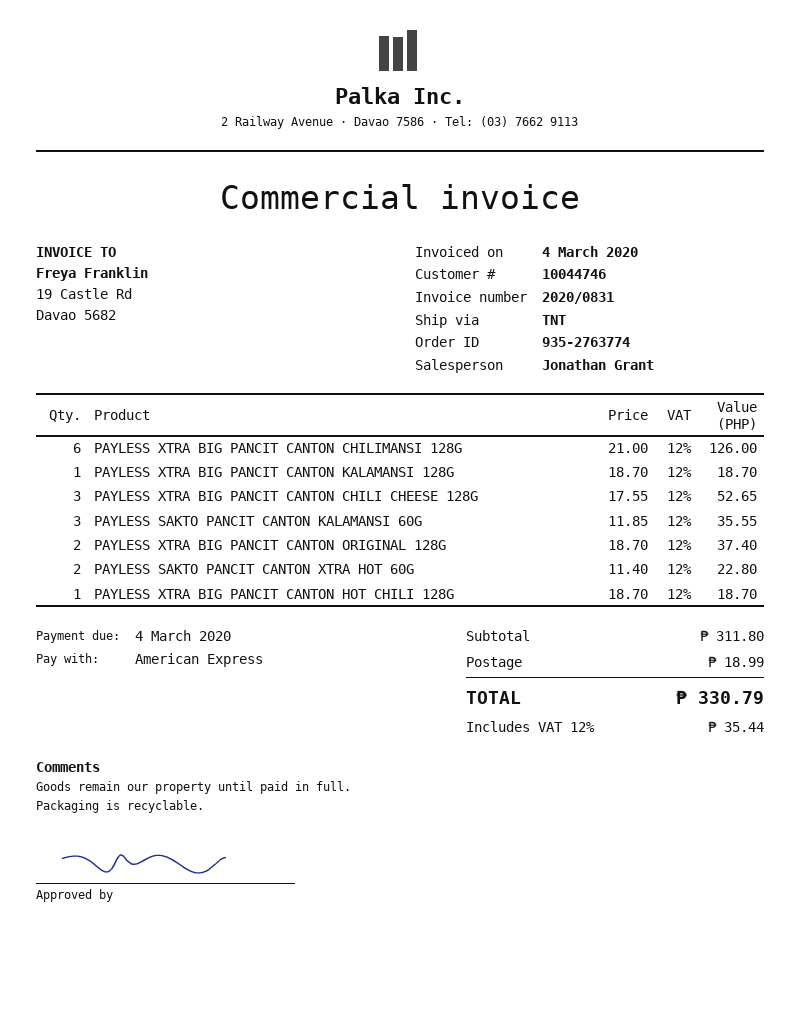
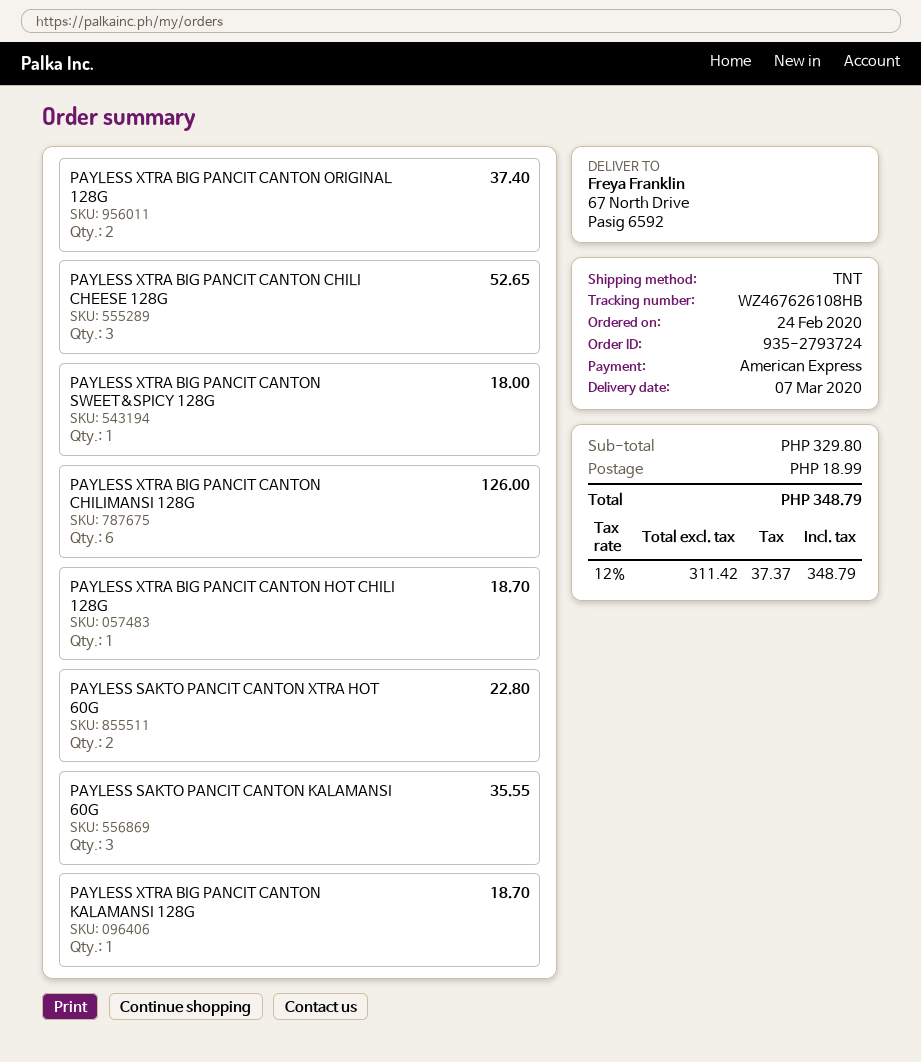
order number: 935-2763774 -> 935-2793724
PAYLESS XTRA BIG PANCIT CANTON SWEET&SPICY 128G: none -> 1 for 18.00
subtotal: 311.80 -> 329.80
tax: 12% = 35.44 -> 12% = 37.37
total: 330.79 -> 348.79

